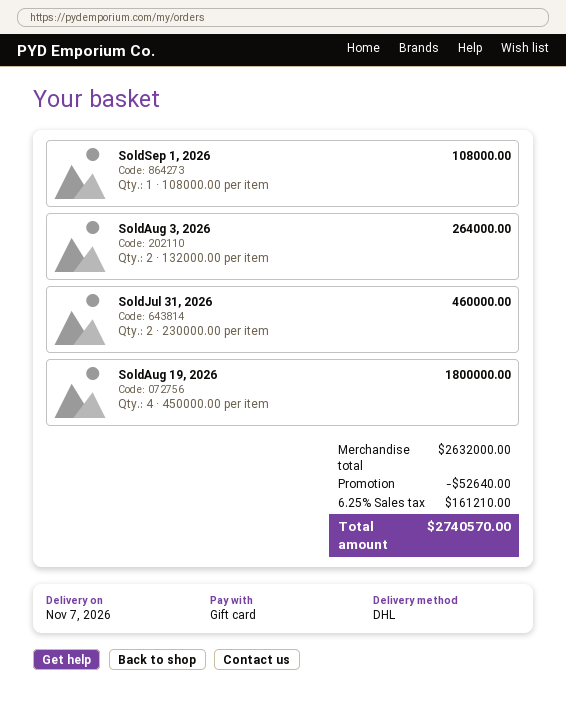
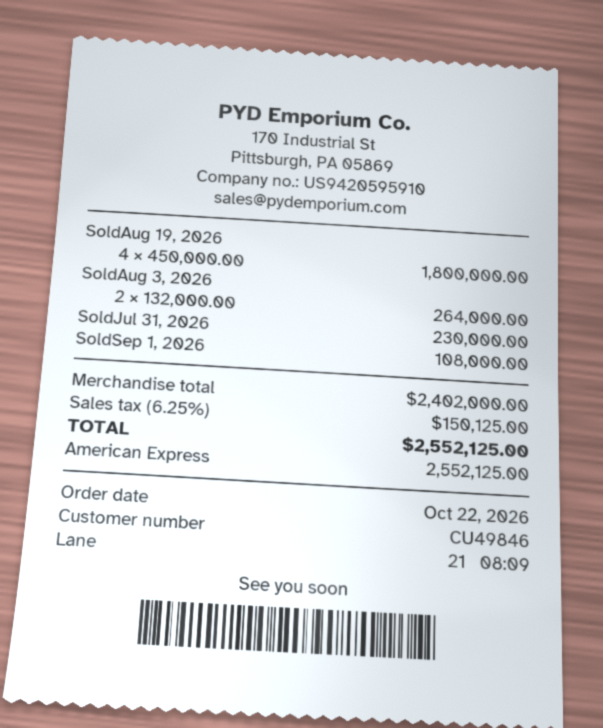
payment method: gift card -> American Express
SoldJul 31, 2026: 2 x 230000.00 = 460000.00 -> 1 x 230000.00 = 230000.00
subtotal: 2632000.00 -> 2402000.00
discount: 52640.00 -> none
tax: 6.25% = 161210.00 -> 6.25% = 150125.00
total: 2740570.00 -> 2552125.00

